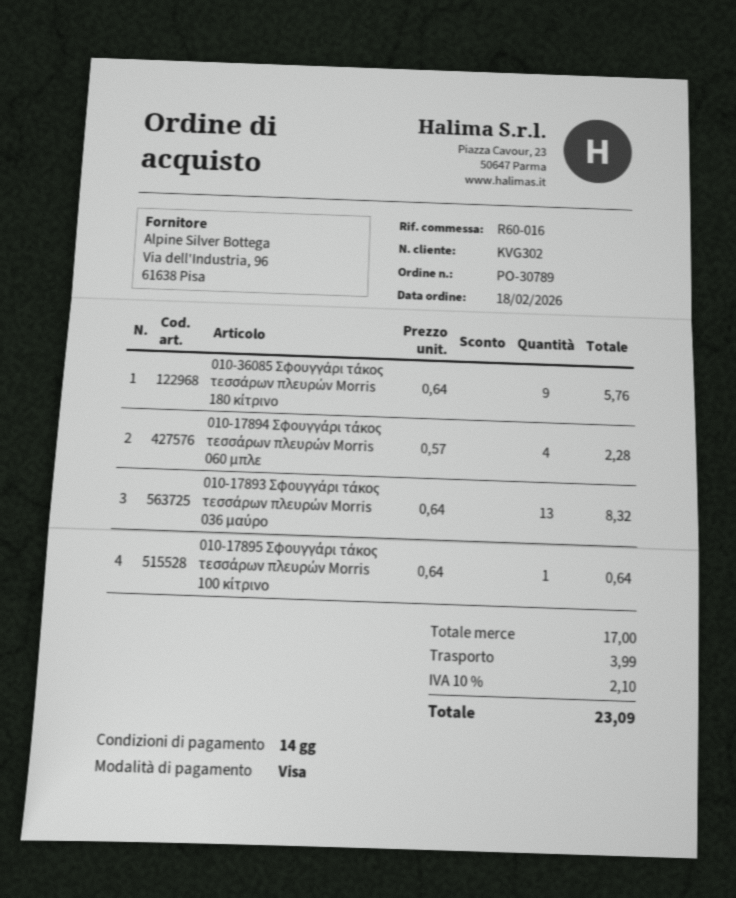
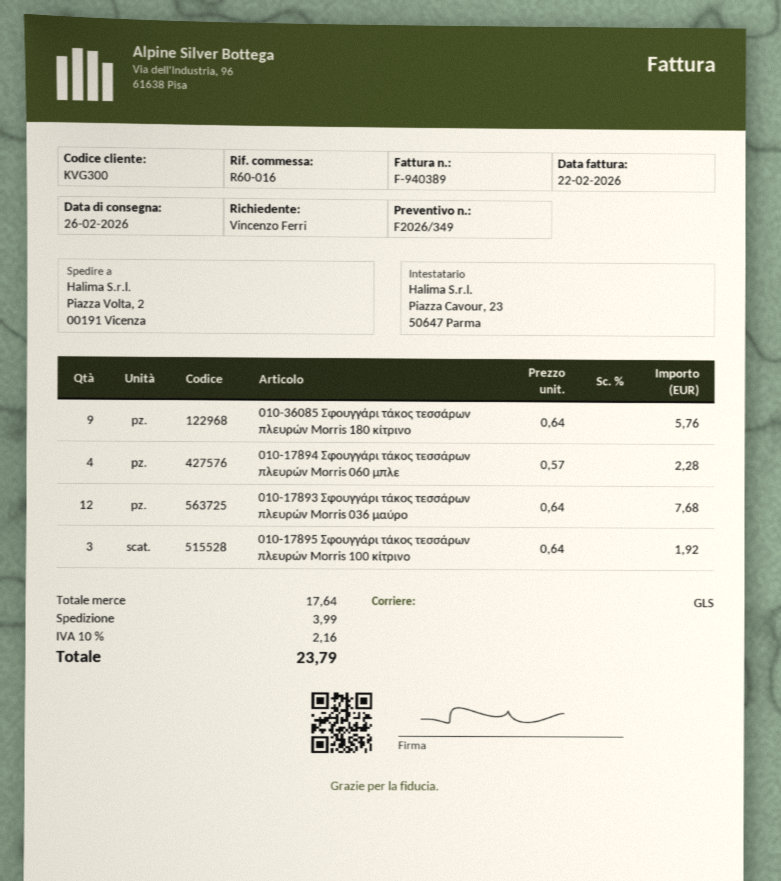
customer number: KVG302 -> KVG300
010-17893 Σφουγγάρι τάκος τεσσάρων πλευρών Morris 036 μαύρο: 13 x 0.64 = 8.32 -> 12 x 0.64 = 7.68
010-17895 Σφουγγάρι τάκος τεσσάρων πλευρών Morris 100 κίτρινο: 1 x 0.64 = 0.64 -> 3 x 0.64 = 1.92
subtotal: 17.00 -> 17.64
tax: 10% = 2.10 -> 10% = 2.16
total: 23.09 -> 23.79

